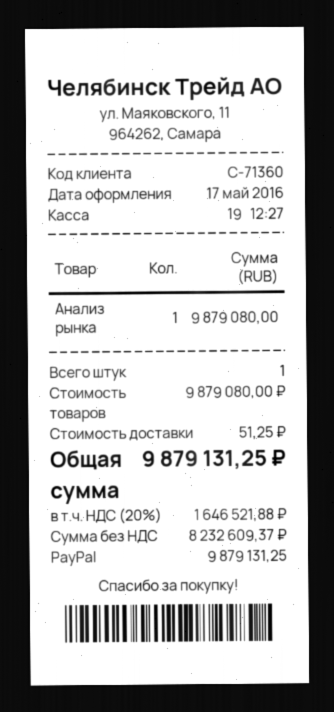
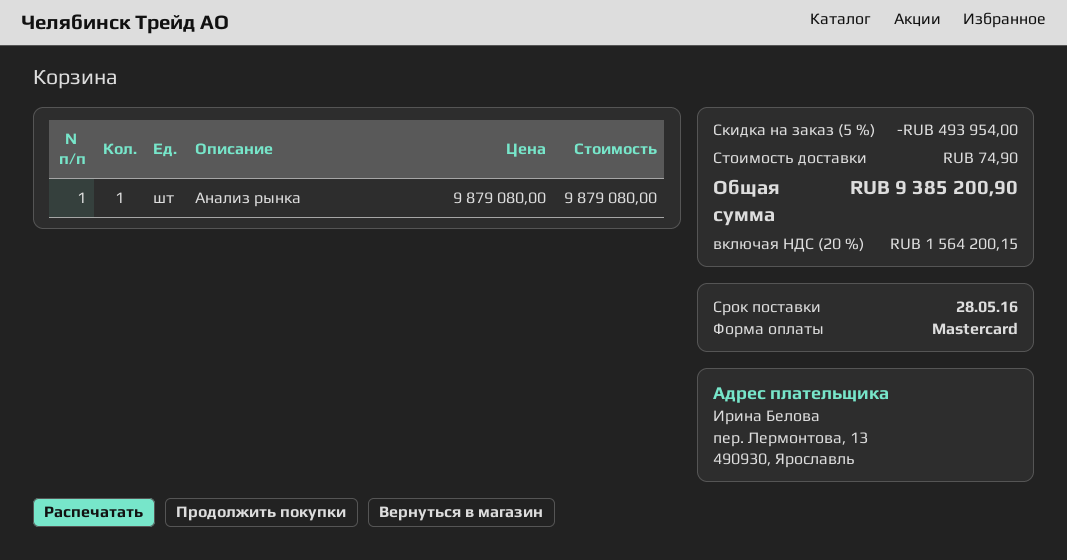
payment method: PayPal -> Mastercard
discount: none -> 5% = 493954.00
shipping: 51.25 -> 74.90
tax: 20% = 1646521.88 -> 20% = 1564200.15
total: 9879131.25 -> 9385200.90

